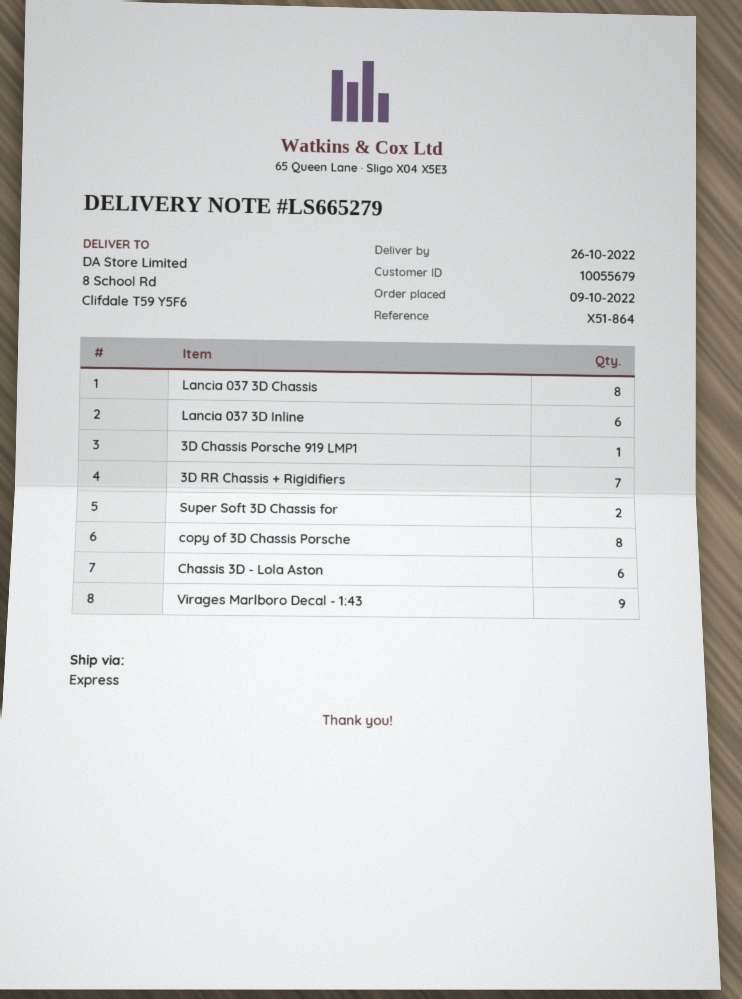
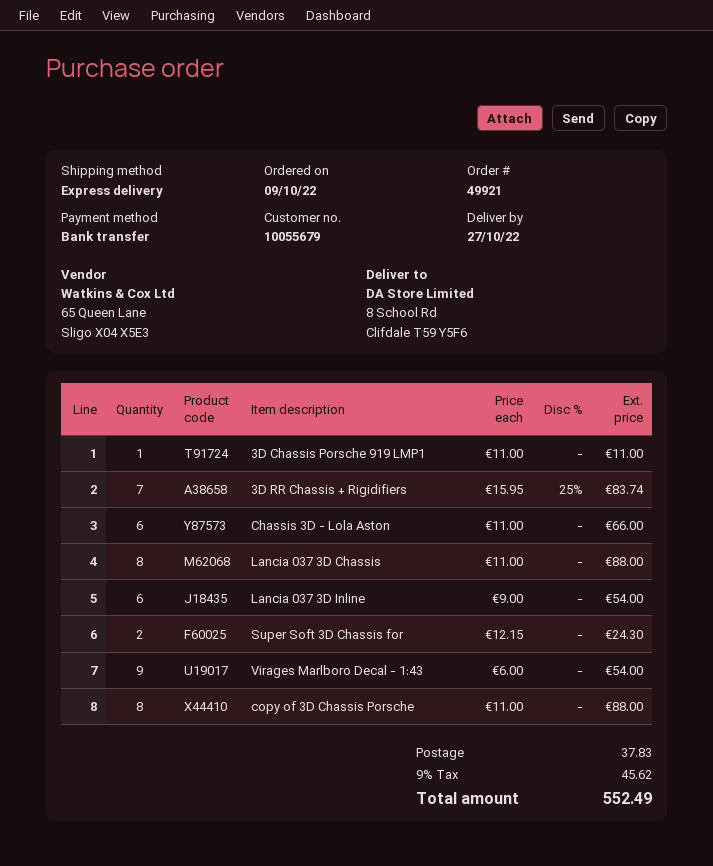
delivery date: 2022-10-26 -> 2022-10-27

